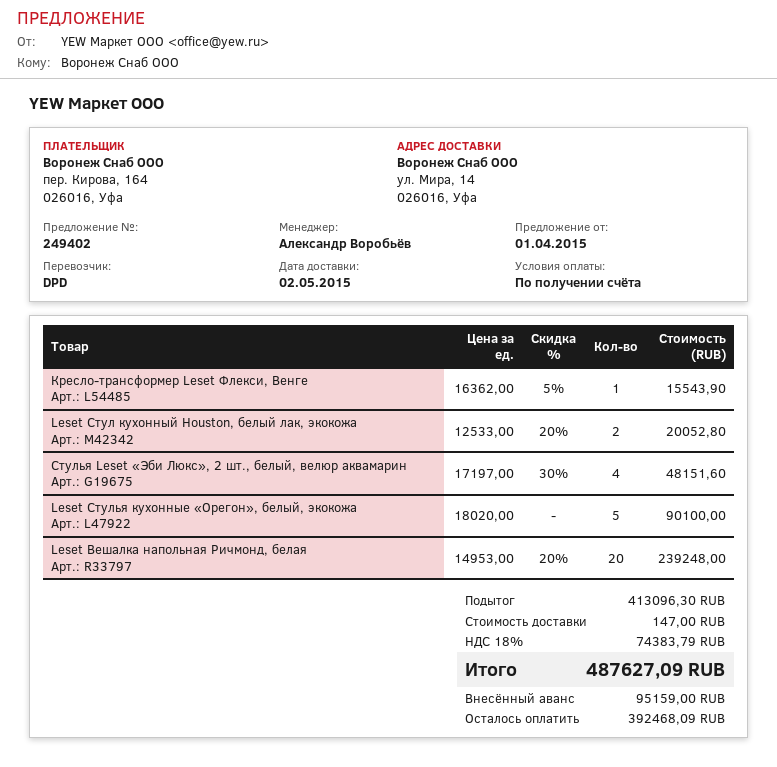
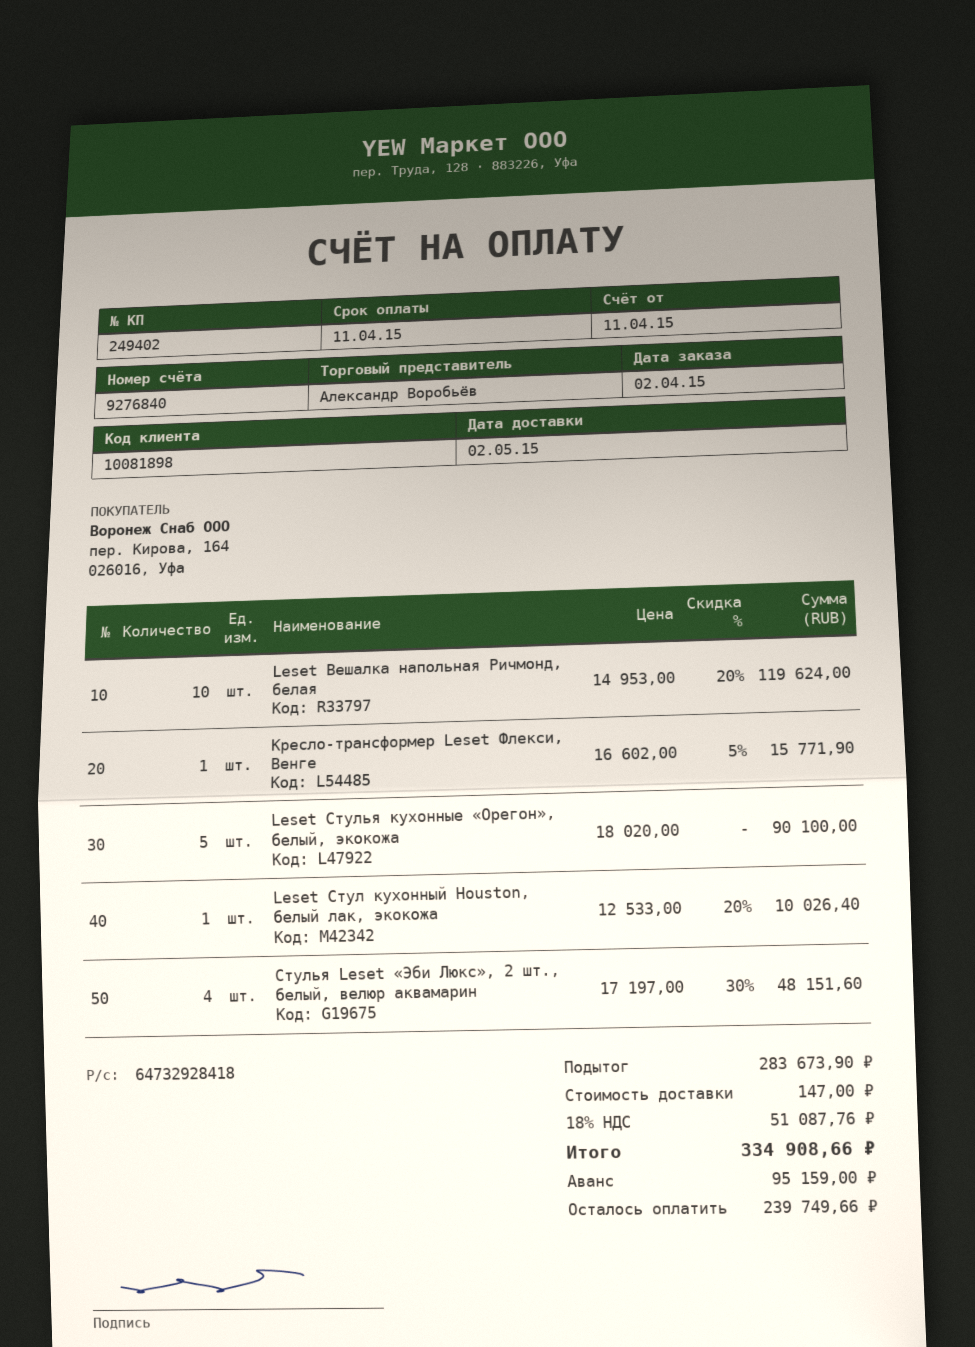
Кресло-трансформер Leset Флекси, Венге: 1 x 16362.00 - 5% = 15543.90 -> 1 x 16602.00 - 5% = 15771.90
Leset Стул кухонный Houston, белый лак, экокожа: 2 x 12533.00 - 20% = 20052.80 -> 1 x 12533.00 - 20% = 10026.40
Leset Вешалка напольная Ричмонд, белая: 20 x 14953.00 - 20% = 239248.00 -> 10 x 14953.00 - 20% = 119624.00
subtotal: 413096.30 -> 283673.90
tax: 18% = 74383.79 -> 18% = 51087.76
total: 487627.09 -> 334908.66
balance: 392468.09 -> 239749.66

